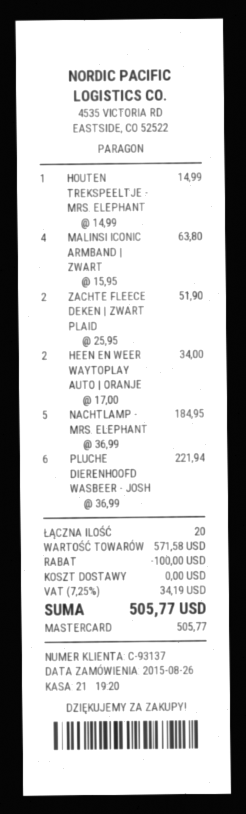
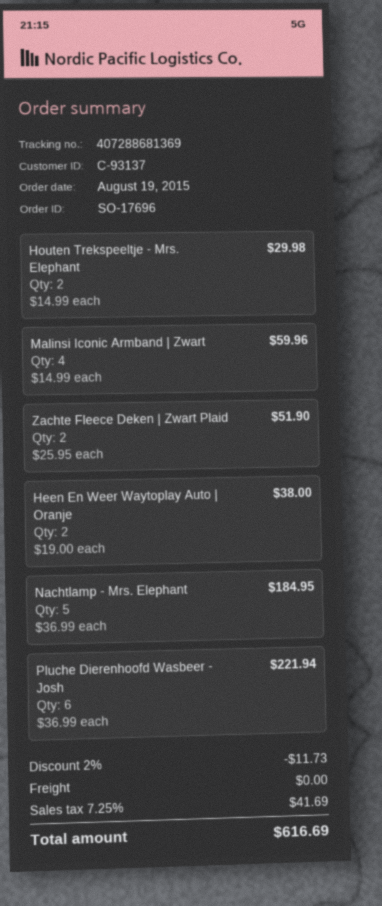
order date: 2015-08-26 -> 2015-08-19
HOUTEN TREKSPEELTJE - MRS. ELEPHANT: 1 x 14.99 = 14.99 -> 2 x 14.99 = 29.98
MALINSI ICONIC ARMBAND | ZWART: 4 x 15.95 = 63.80 -> 4 x 14.99 = 59.96
HEEN EN WEER WAYTOPLAY AUTO | ORANJE: 2 x 17.00 = 34.00 -> 2 x 19.00 = 38.00
discount: 100.00 -> 11.73
tax: 7.25% = 34.19 -> 7.25% = 41.69
total: 505.77 -> 616.69

